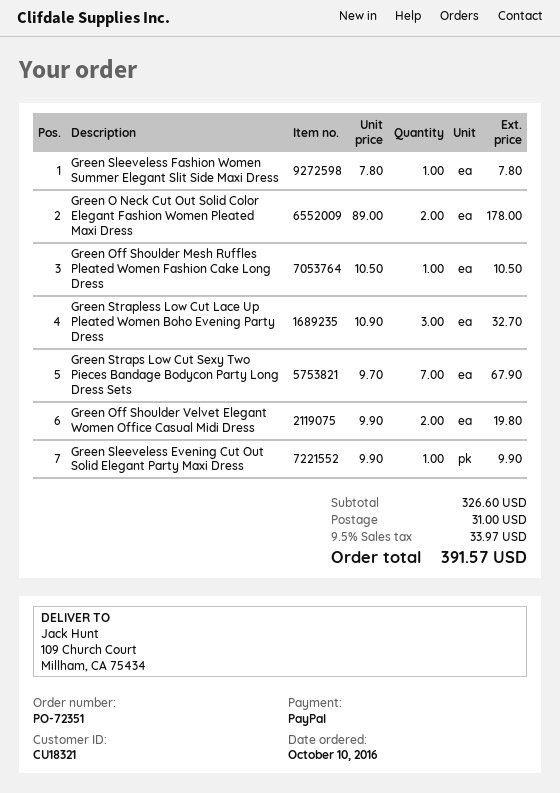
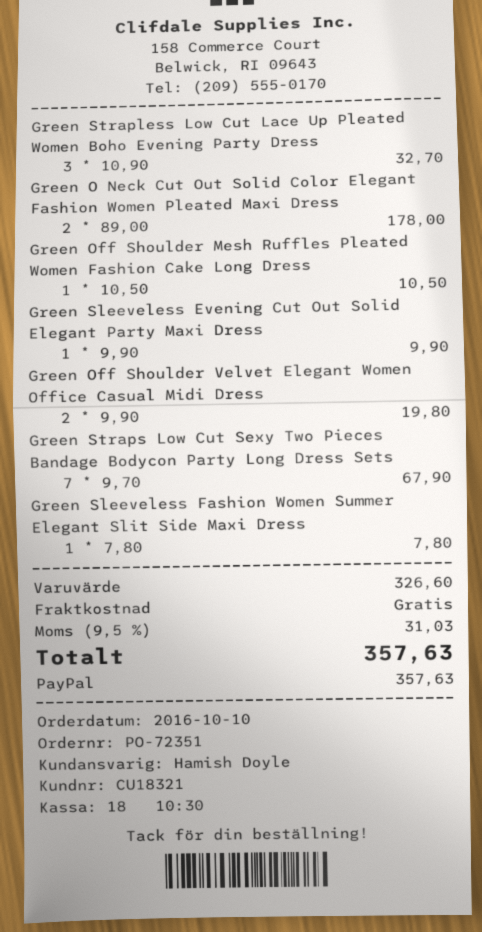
shipping: 31.00 -> 0.00
tax: 9.5% = 33.97 -> 9.5% = 31.03
total: 391.57 -> 357.63

